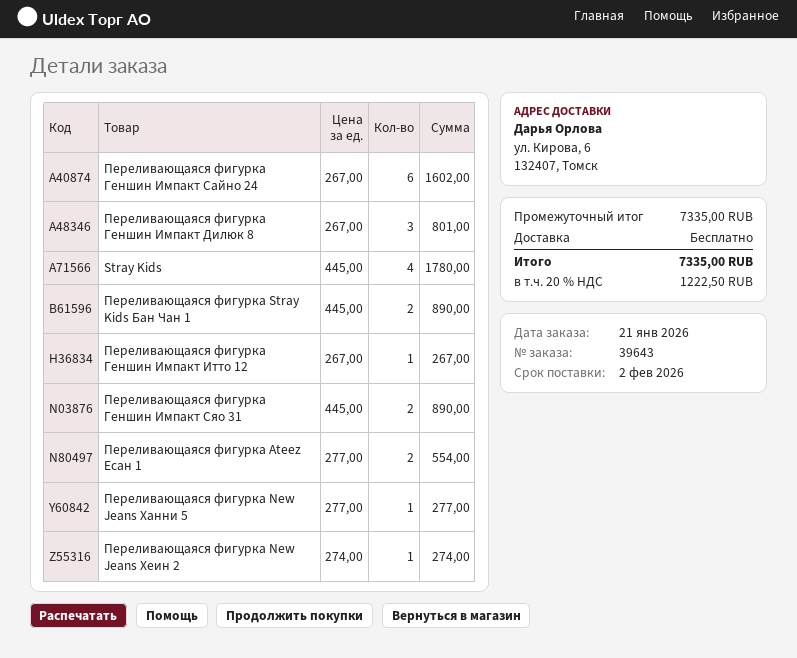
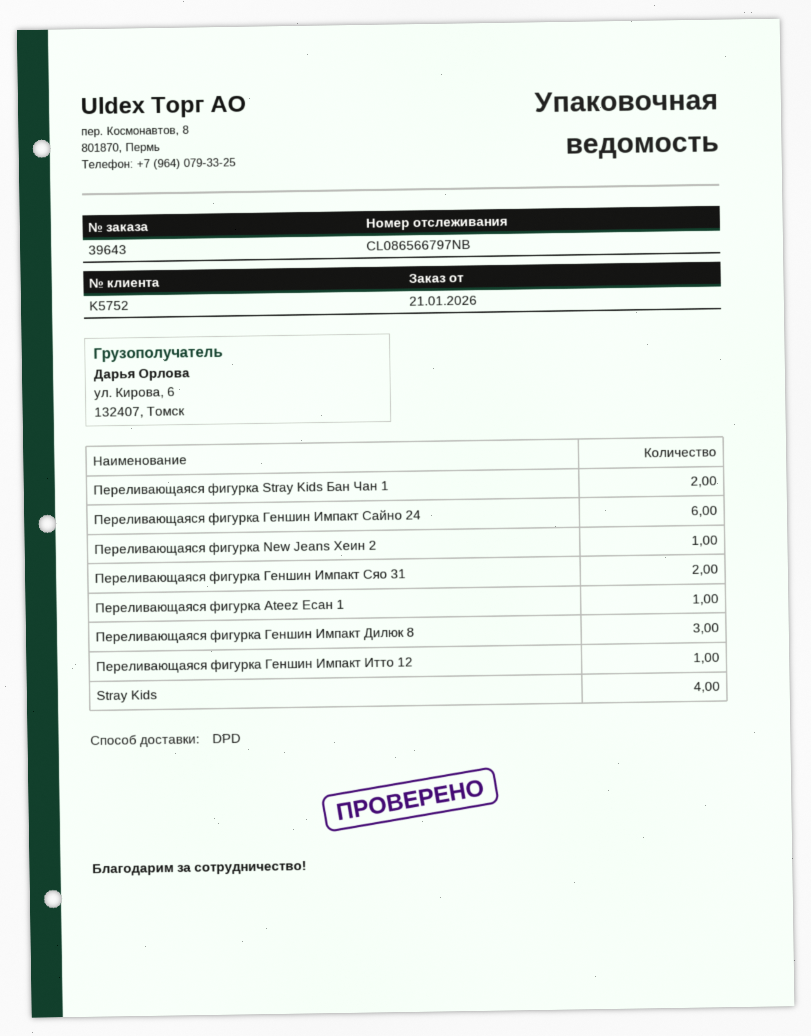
Переливающаяся фигурка Ateez Есан 1: 2 -> 1
Переливающаяся фигурка New Jeans Ханни 5: 1 -> none

